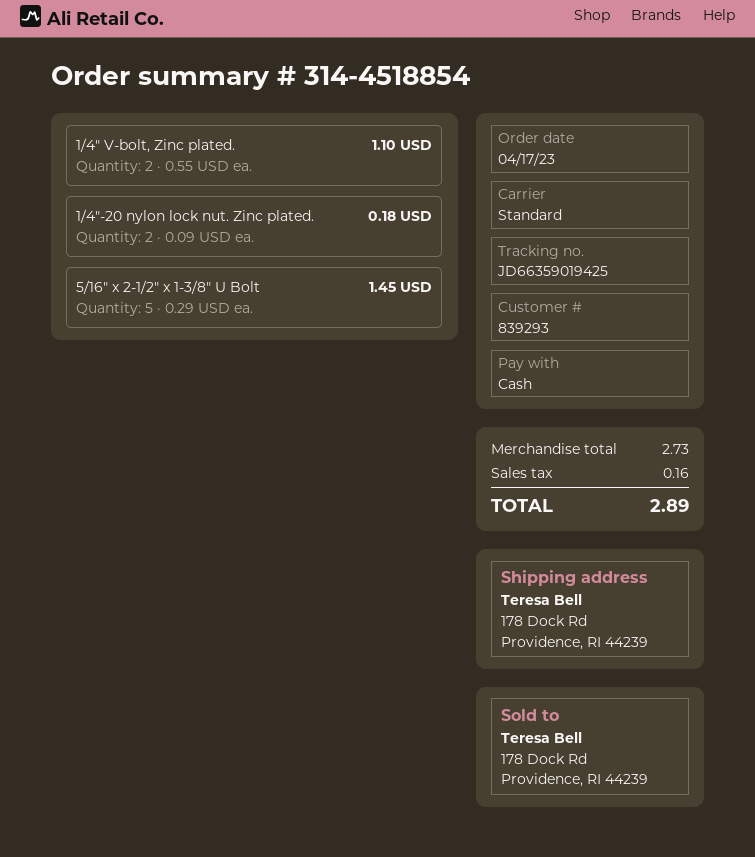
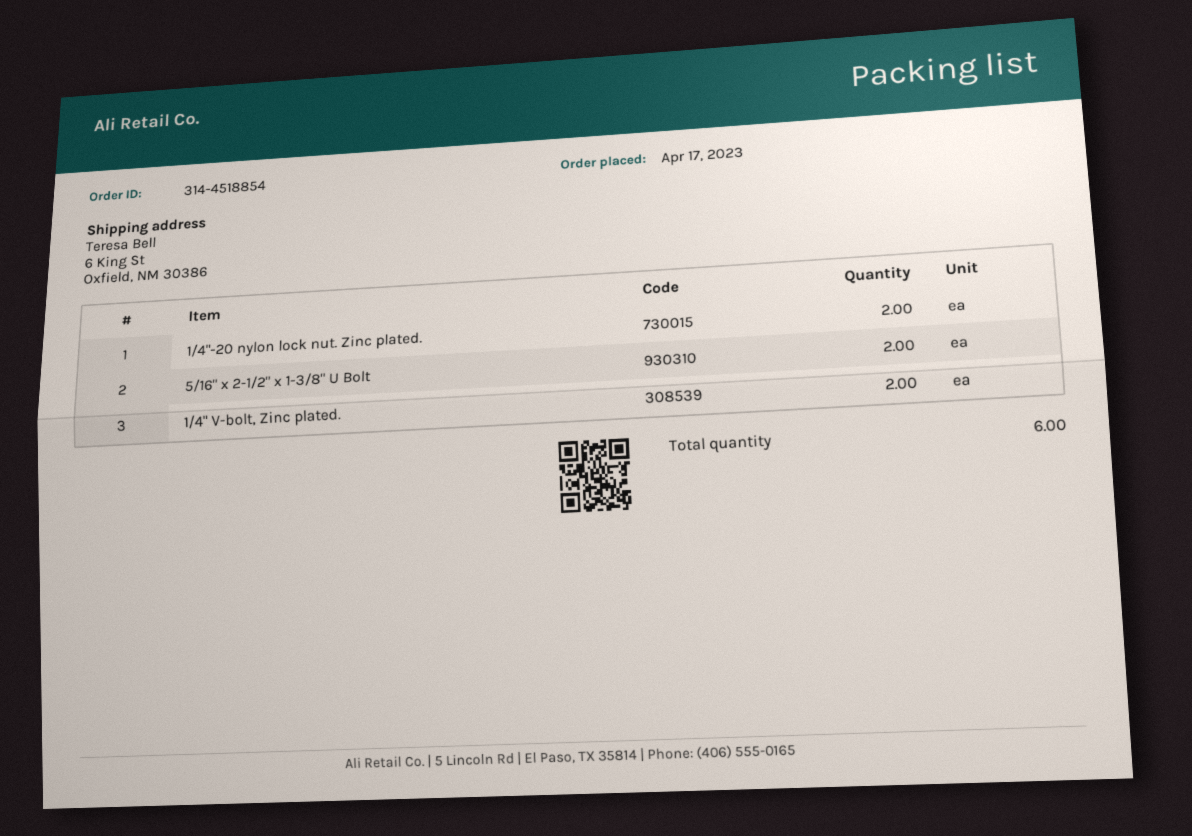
ship to: 178 Dock Rd, Providence, RI 44239 -> 6 King St, Oxfield, NM 30386
5/16" x 2-1/2" x 1-3/8" U Bolt: 5 -> 2

